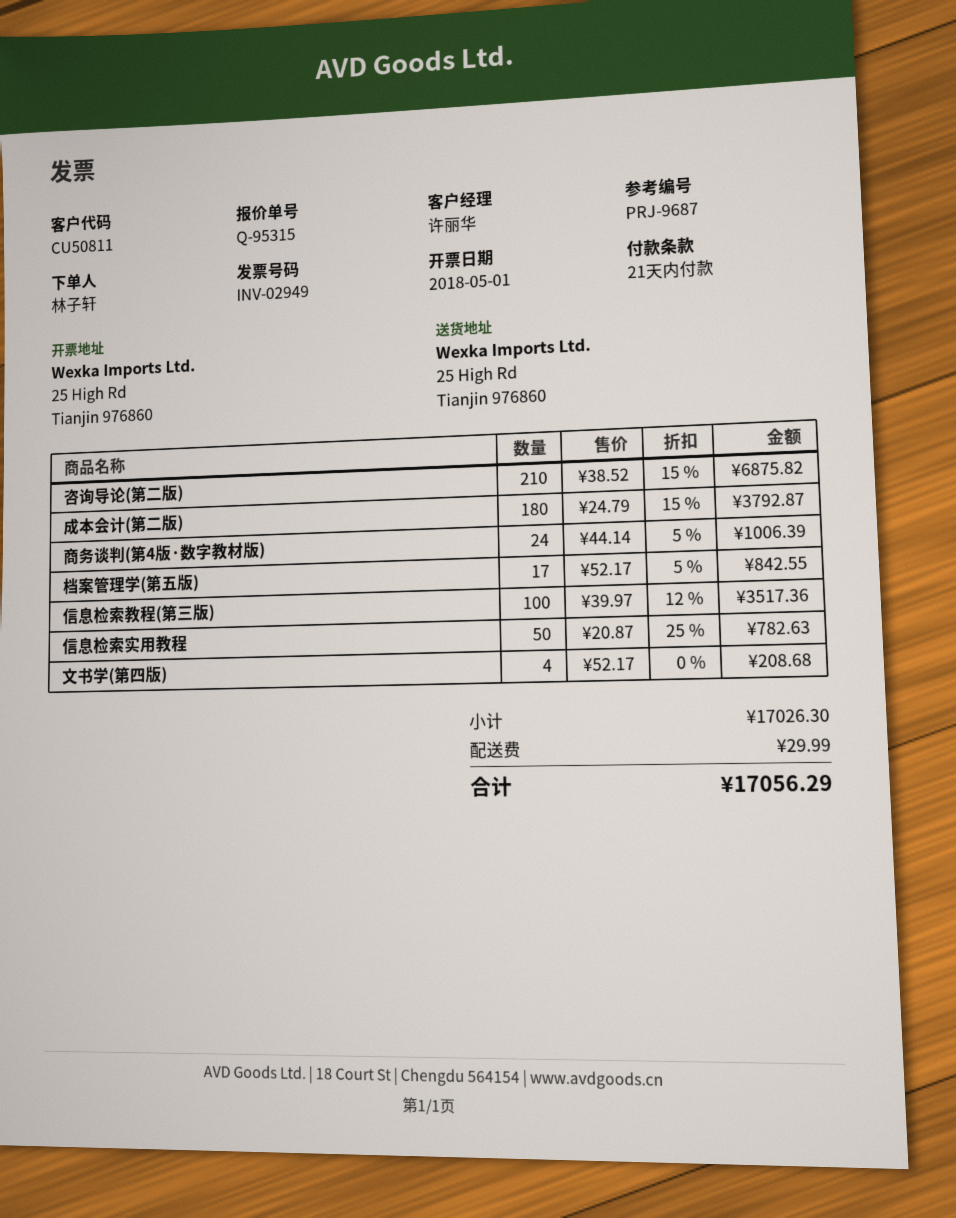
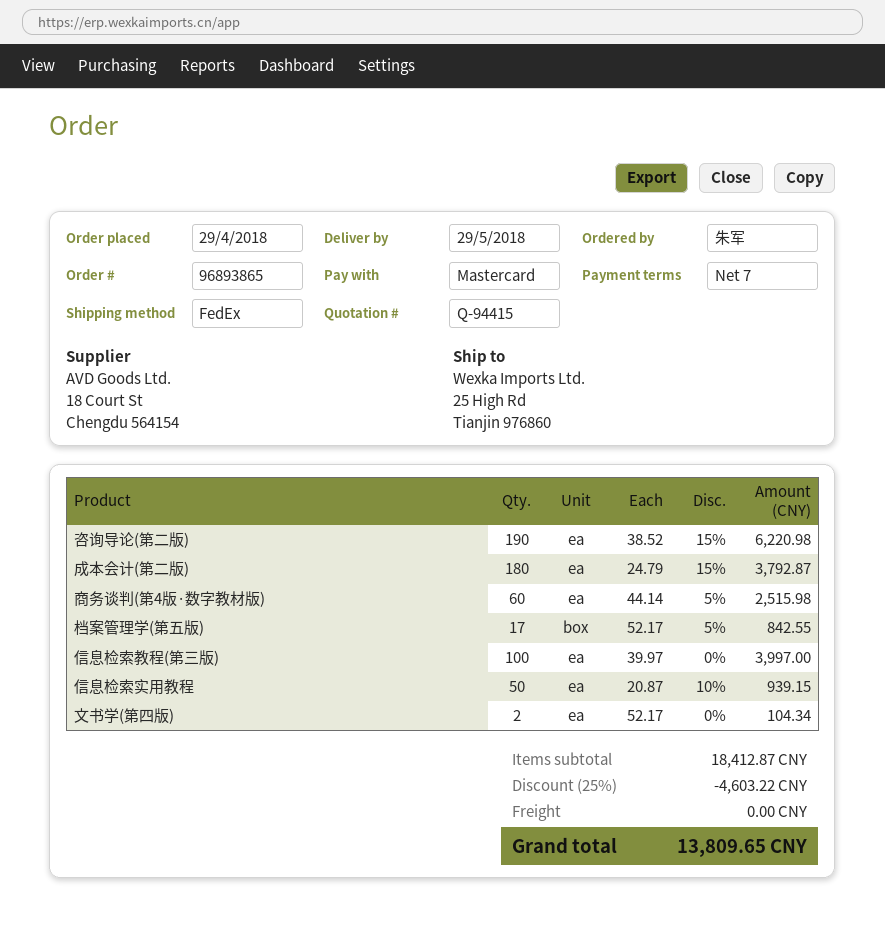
quote number: Q-95315 -> Q-94415
payment terms: 21 days -> 7 days
ordered by: 林子轩 -> 朱军
咨询导论(第二版): 210 x 38.52 - 15% = 6875.82 -> 190 x 38.52 - 15% = 6220.98
商务谈判(第4版·数字教材版): 24 x 44.14 - 5% = 1006.39 -> 60 x 44.14 - 5% = 2515.98
信息检索教程(第三版): 100 x 39.97 - 12% = 3517.36 -> 100 x 39.97 = 3997.00
信息检索实用教程: 50 x 20.87 - 25% = 782.63 -> 50 x 20.87 - 10% = 939.15
文书学(第四版): 4 x 52.17 = 208.68 -> 2 x 52.17 = 104.34
subtotal: 17026.30 -> 18412.87
discount: none -> 25% = 4603.22
shipping: 29.99 -> 0.00
total: 17056.29 -> 13809.65

